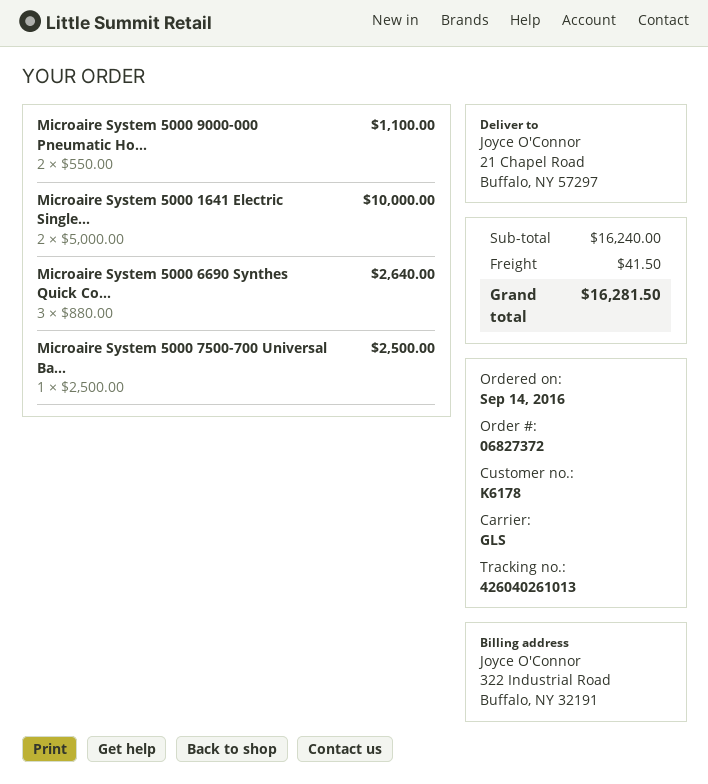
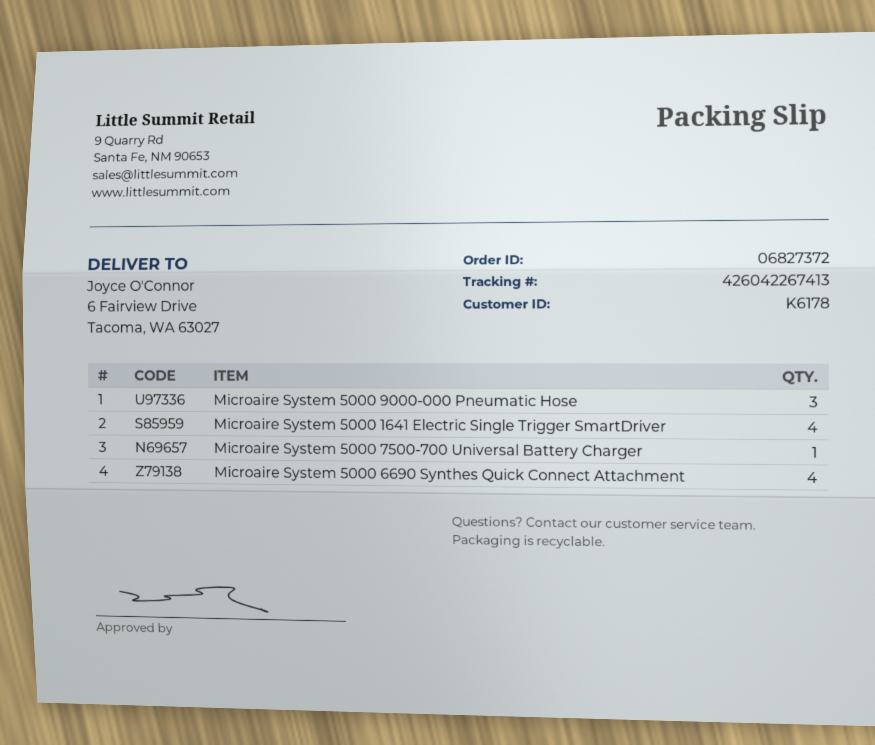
tracking number: 426040261013 -> 426042267413
ship to: 21 Chapel Road, Buffalo, NY 57297 -> 6 Fairview Drive, Tacoma, WA 63027
Microaire System 5000 9000-000 Pneumatic Ho...: 2 -> 3
Microaire System 5000 1641 Electric Single...: 2 -> 4
Microaire System 5000 6690 Synthes Quick Co...: 3 -> 4

